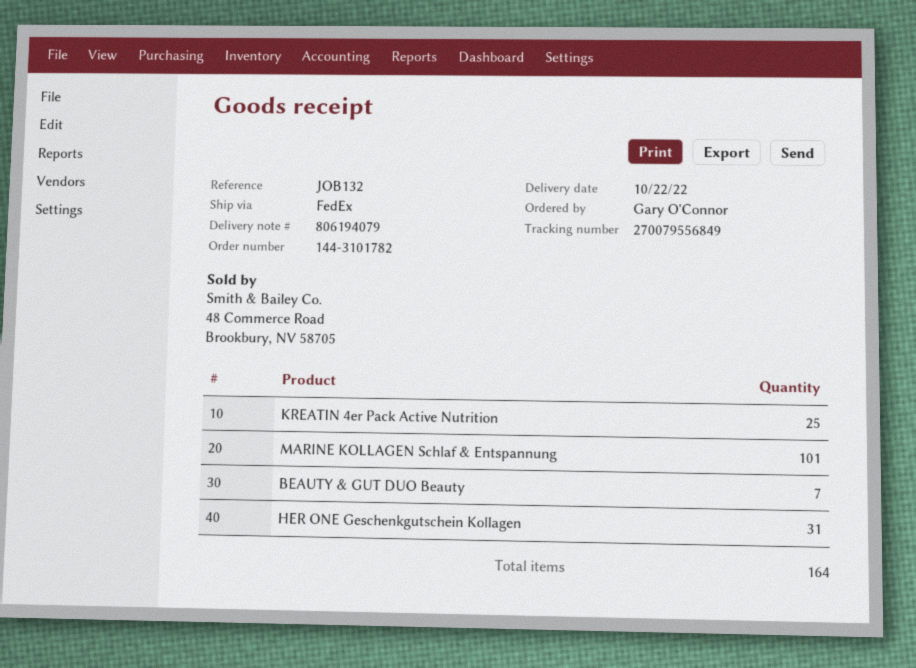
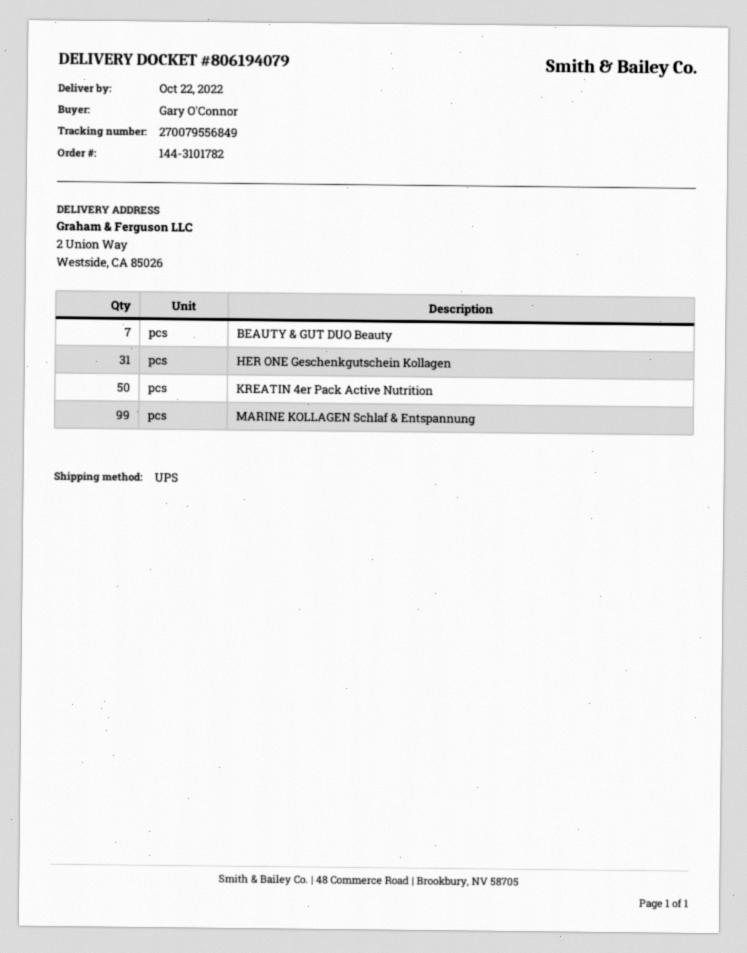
shipping method: FedEx -> UPS
KREATIN 4er Pack Active Nutrition: 25 -> 50
MARINE KOLLAGEN Schlaf & Entspannung: 101 -> 99

